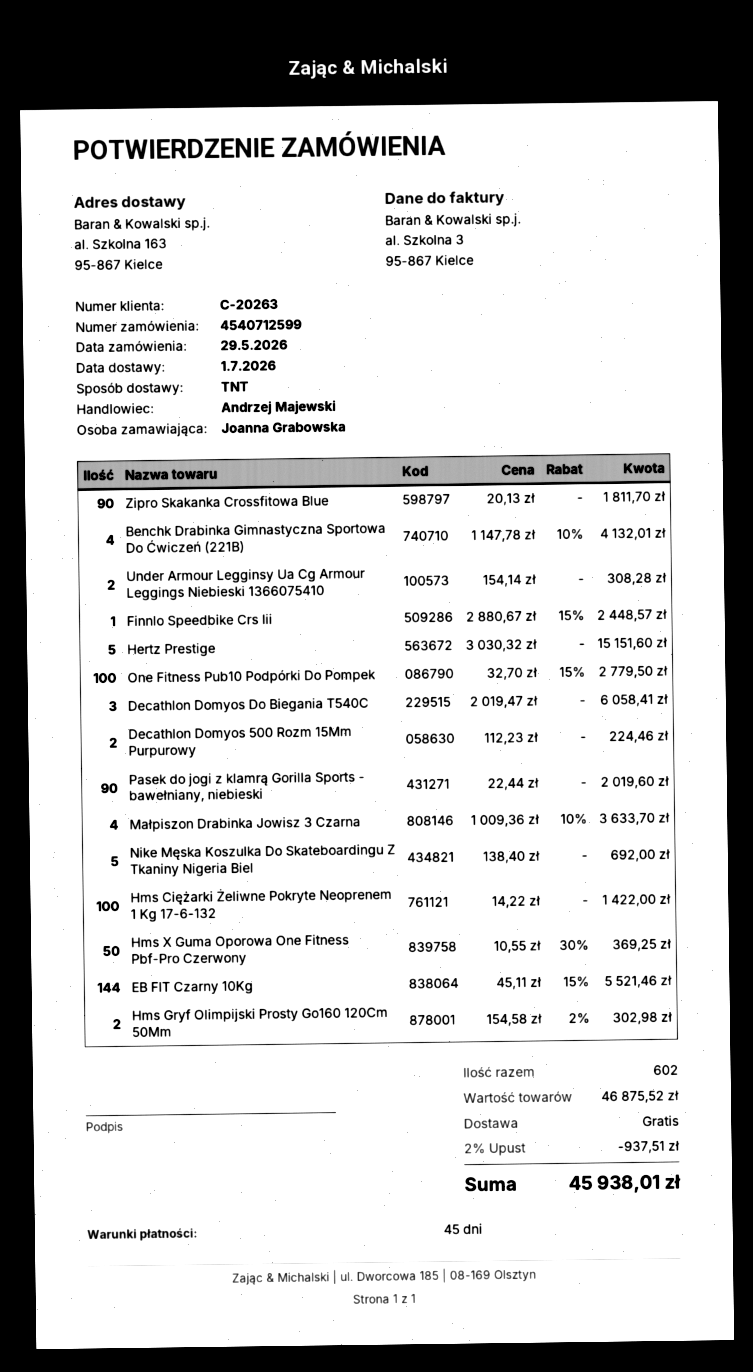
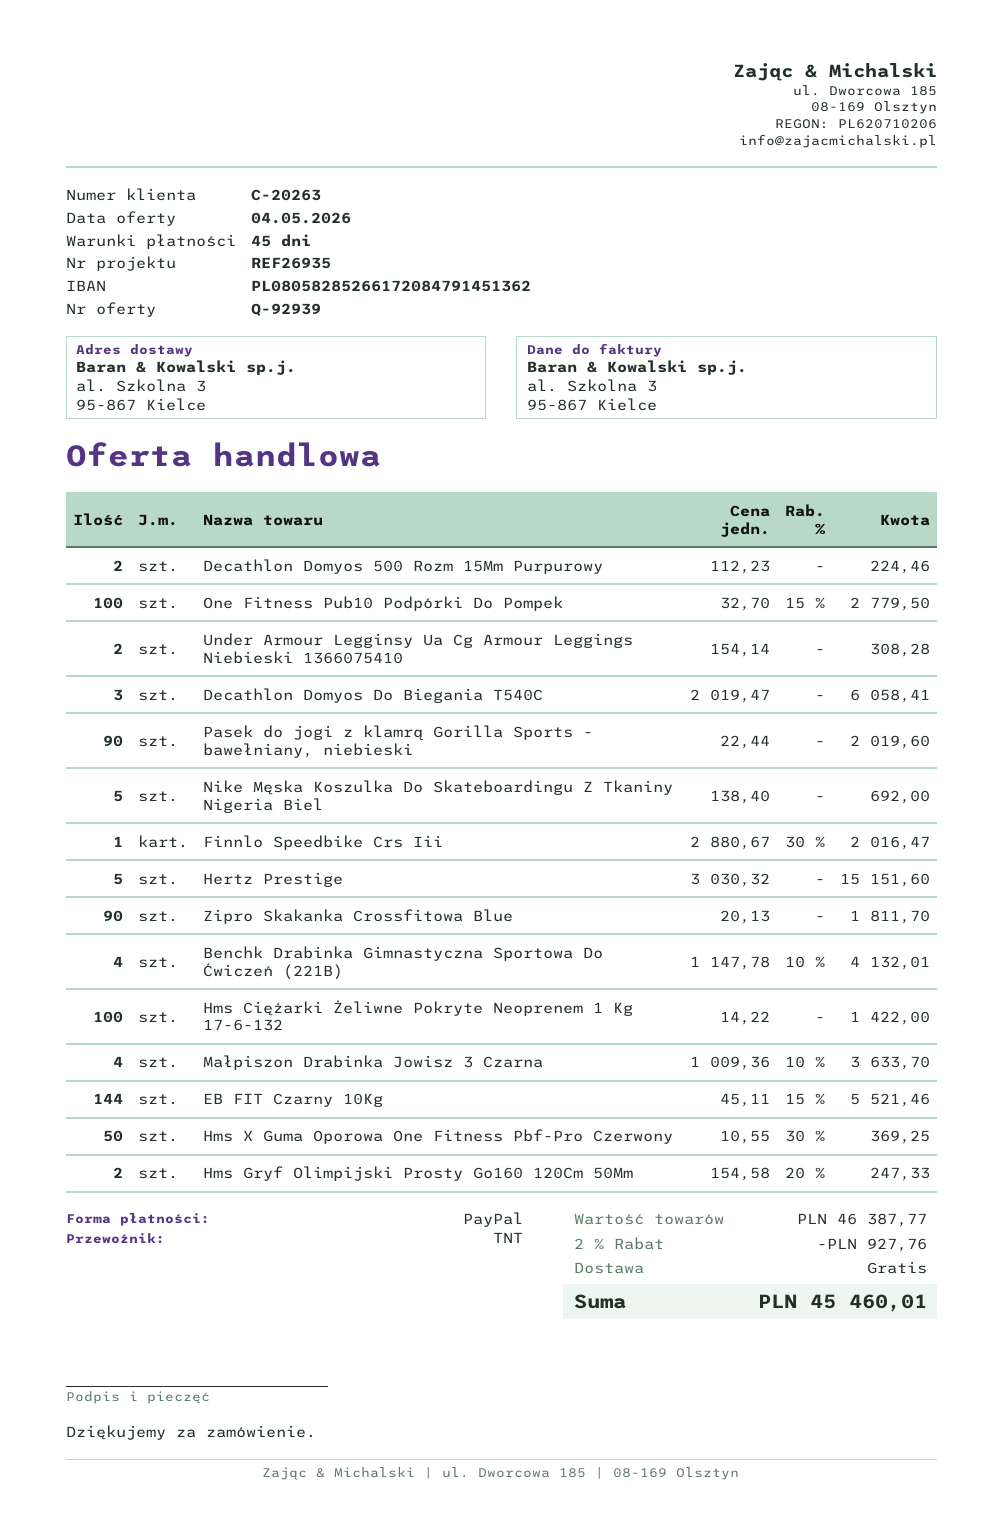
ship to: al. Szkolna 163, 95-867 Kielce -> al. Szkolna 3, 95-867 Kielce
Finnlo Speedbike Crs Iii: 1 x 2880.67 - 15% = 2448.57 -> 1 x 2880.67 - 30% = 2016.47
Hms Gryf Olimpijski Prosty Go160 120Cm 50Mm: 2 x 154.58 - 2% = 302.98 -> 2 x 154.58 - 20% = 247.33
subtotal: 46875.52 -> 46387.77
discount: 2% = 937.51 -> 2% = 927.76
total: 45938.01 -> 45460.01

